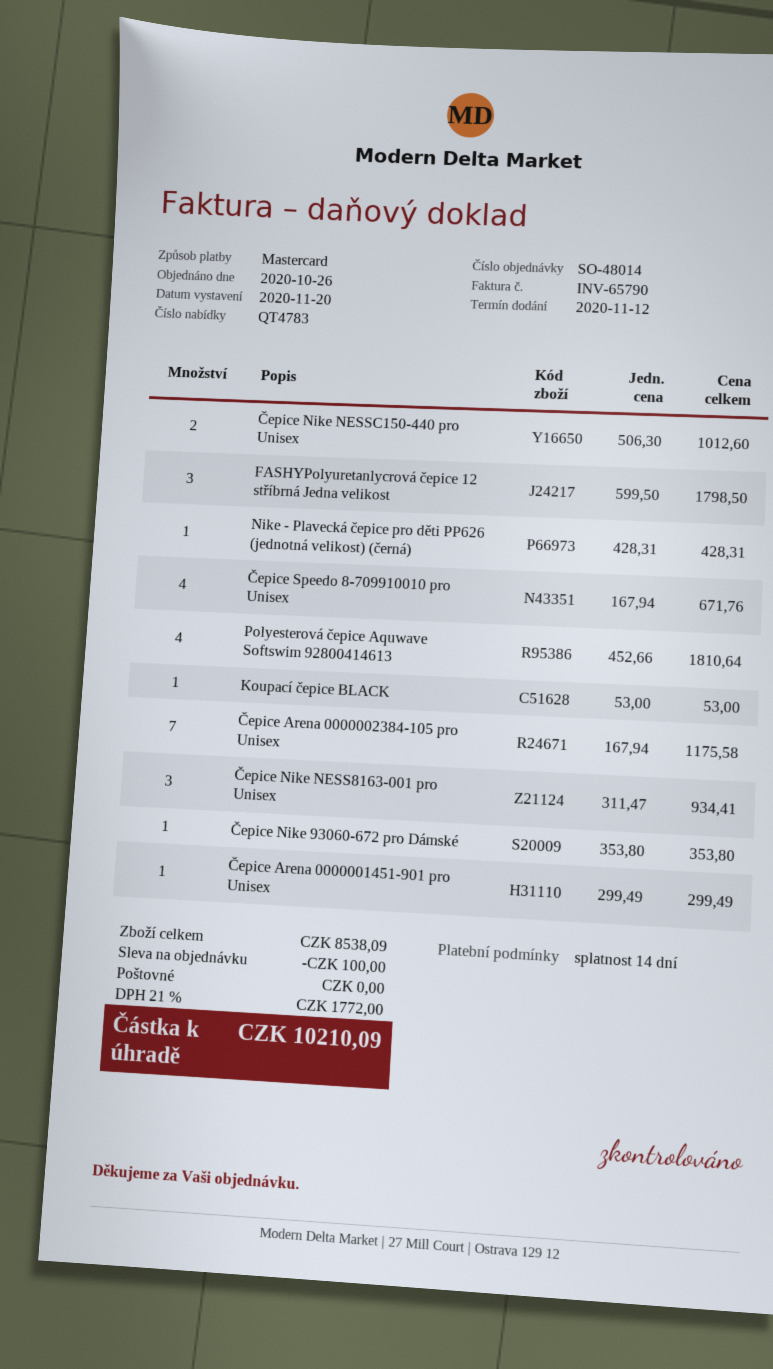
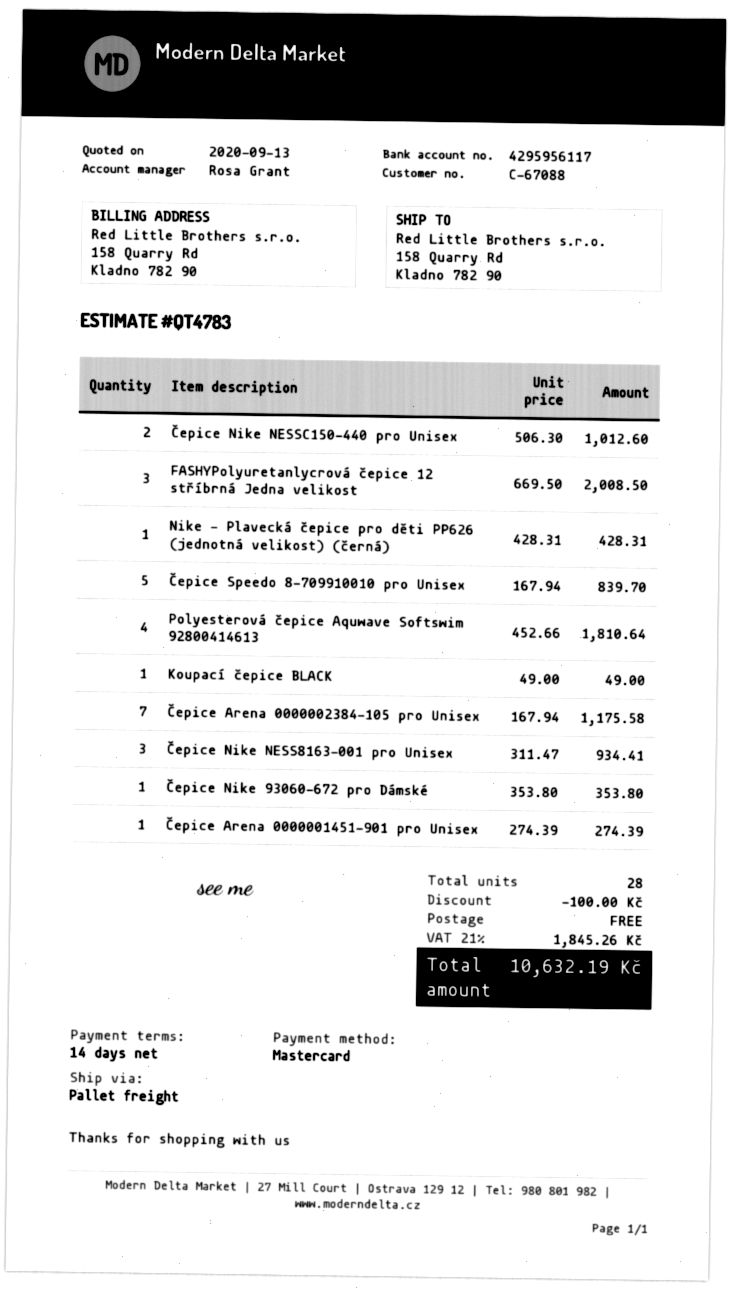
FASHYPolyuretanlycrová čepice 12 stříbrná Jedna velikost: 3 x 599.50 = 1798.50 -> 3 x 669.50 = 2008.50
Čepice Speedo 8-709910010 pro Unisex: 4 x 167.94 = 671.76 -> 5 x 167.94 = 839.70
Koupací čepice BLACK: 1 x 53.00 = 53.00 -> 1 x 49.00 = 49.00
Čepice Arena 0000001451-901 pro Unisex: 1 x 299.49 = 299.49 -> 1 x 274.39 = 274.39
tax: 21% = 1772.00 -> 21% = 1845.26
total: 10210.09 -> 10632.19

